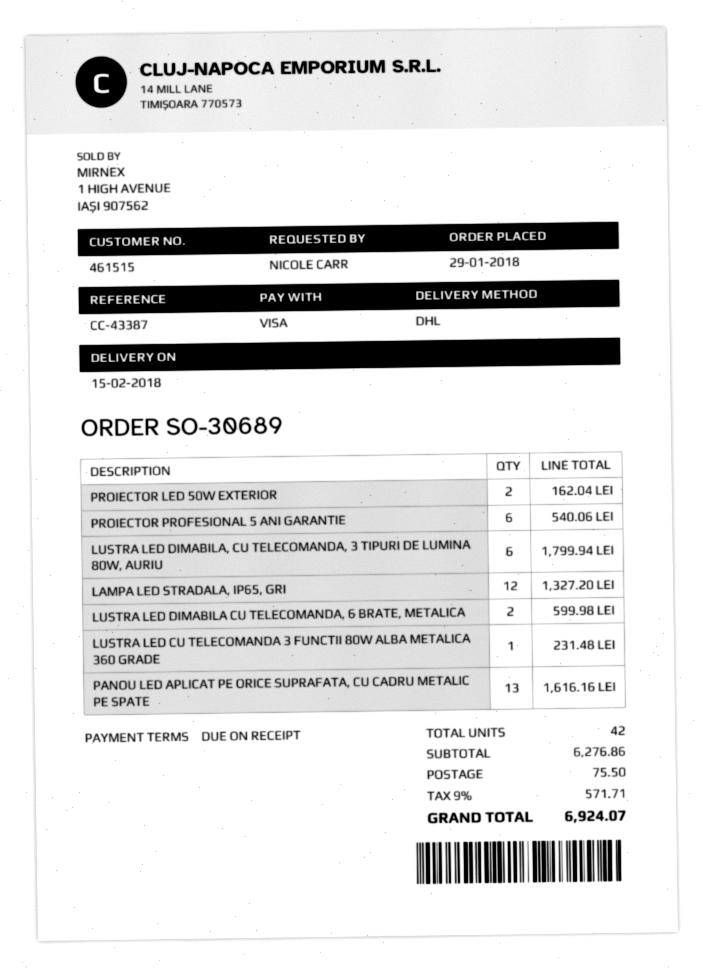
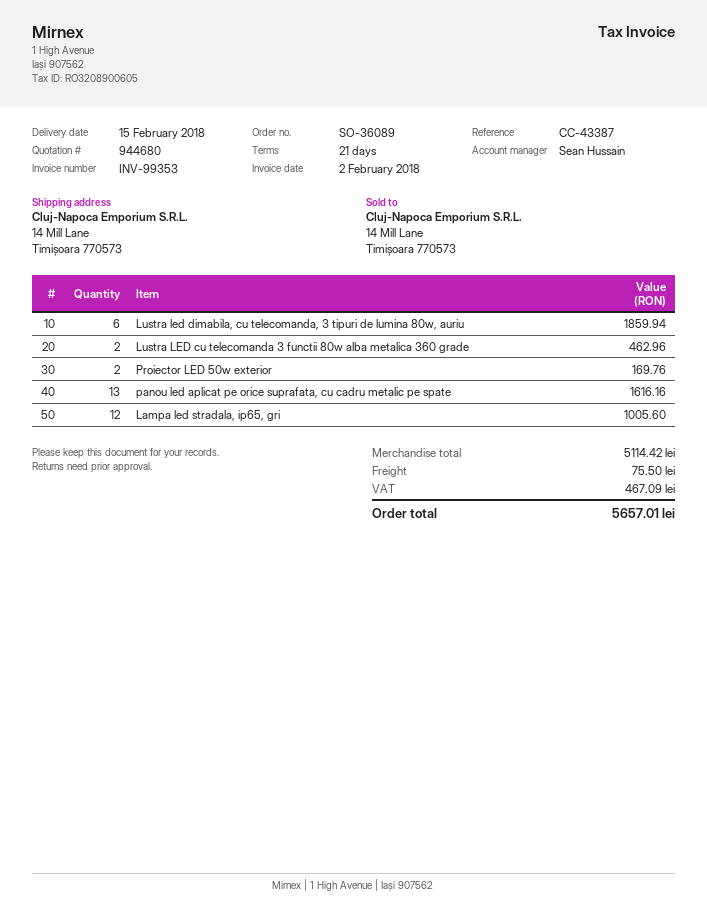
order number: SO-30689 -> SO-36089
payment terms: on receipt -> 21 days
PROIECTOR LED 50W EXTERIOR: 2 for 162.04 -> 2 for 169.76
PROIECTOR PROFESIONAL 5 ANI GARANTIE: 6 for 540.06 -> none
LUSTRA LED DIMABILA, CU TELECOMANDA, 3 TIPURI DE LUMINA 80W, AURIU: 6 for 1799.94 -> 6 for 1859.94
LAMPA LED STRADALA, IP65, GRI: 12 for 1327.20 -> 12 for 1005.60
LUSTRA LED DIMABILA CU TELECOMANDA, 6 BRATE, METALICA: 2 for 599.98 -> none
LUSTRA LED CU TELECOMANDA 3 FUNCTII 80W ALBA METALICA 360 GRADE: 1 for 231.48 -> 2 for 462.96
subtotal: 6276.86 -> 5114.42
tax: 571.71 -> 467.09
total: 6924.07 -> 5657.01

